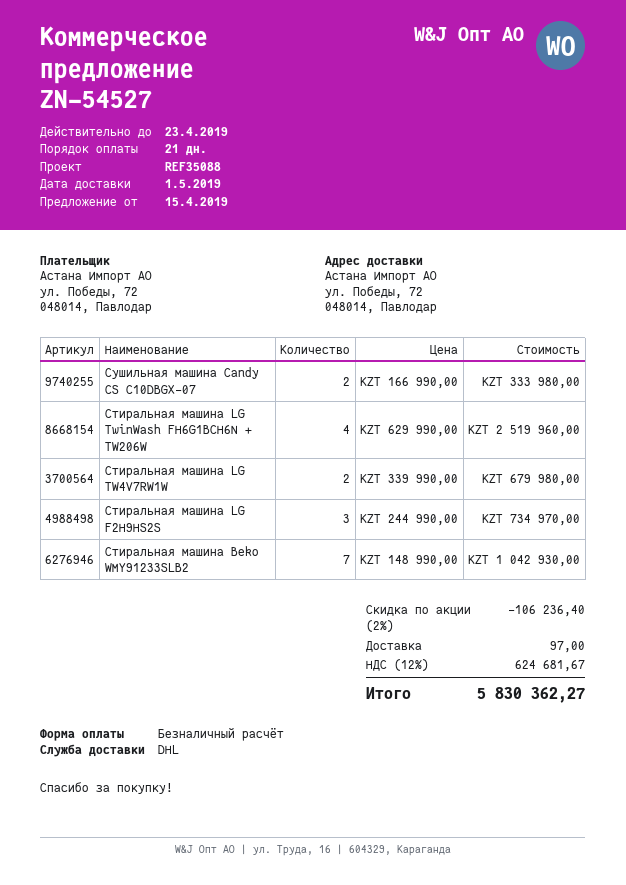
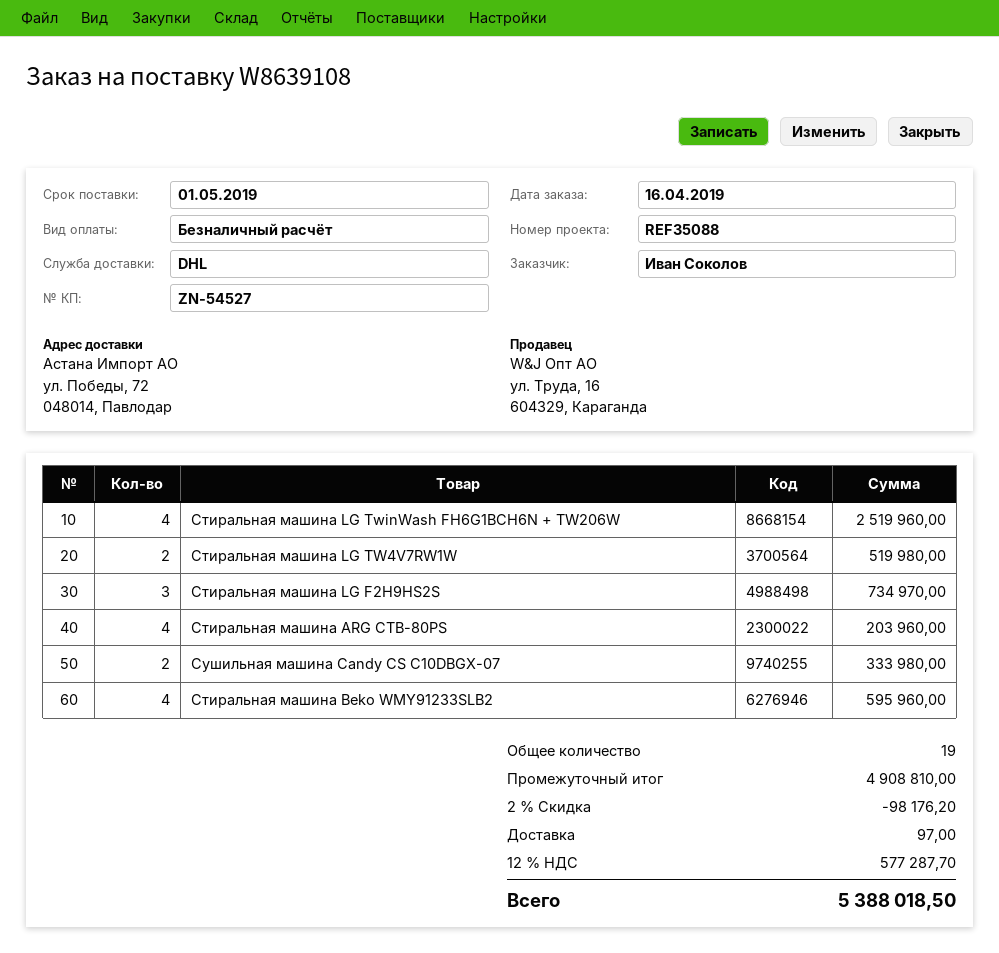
Стиральная машина LG TW4V7RW1W: 2 for 679980.00 -> 2 for 519980.00
Стиральная машина Beko WMY91233SLB2: 7 for 1042930.00 -> 4 for 595960.00
Стиральная машина ARG CTB-80PS: none -> 4 for 203960.00
discount: 2% = 106236.40 -> 2% = 98176.20
tax: 12% = 624681.67 -> 12% = 577287.70
total: 5830362.27 -> 5388018.50

